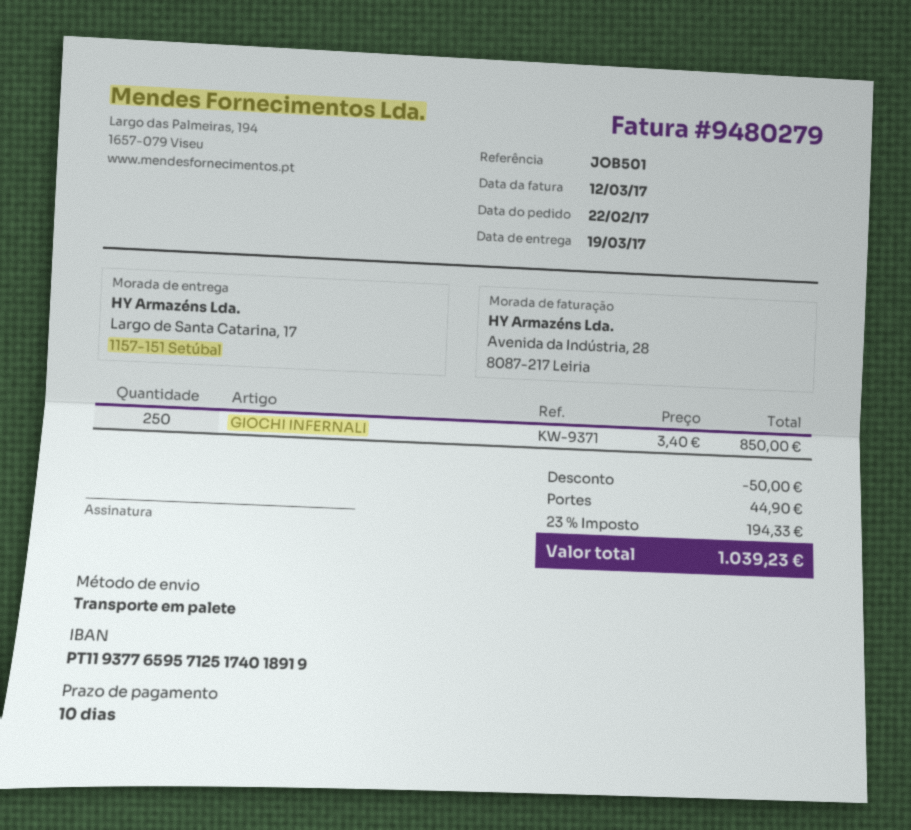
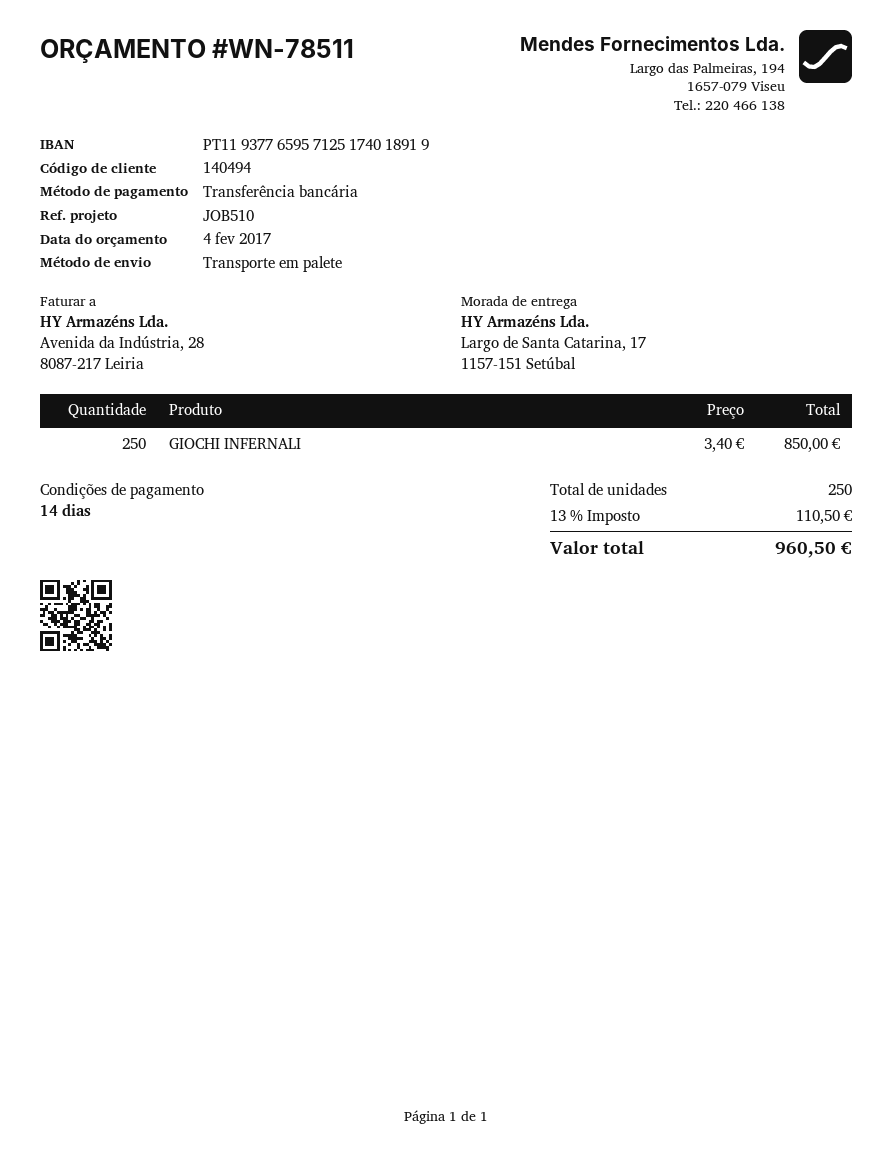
payment terms: 10 days -> 14 days
reference: JOB501 -> JOB510
discount: 50.00 -> none
shipping: 44.90 -> none
tax: 23% = 194.33 -> 13% = 110.50
total: 1039.23 -> 960.50

